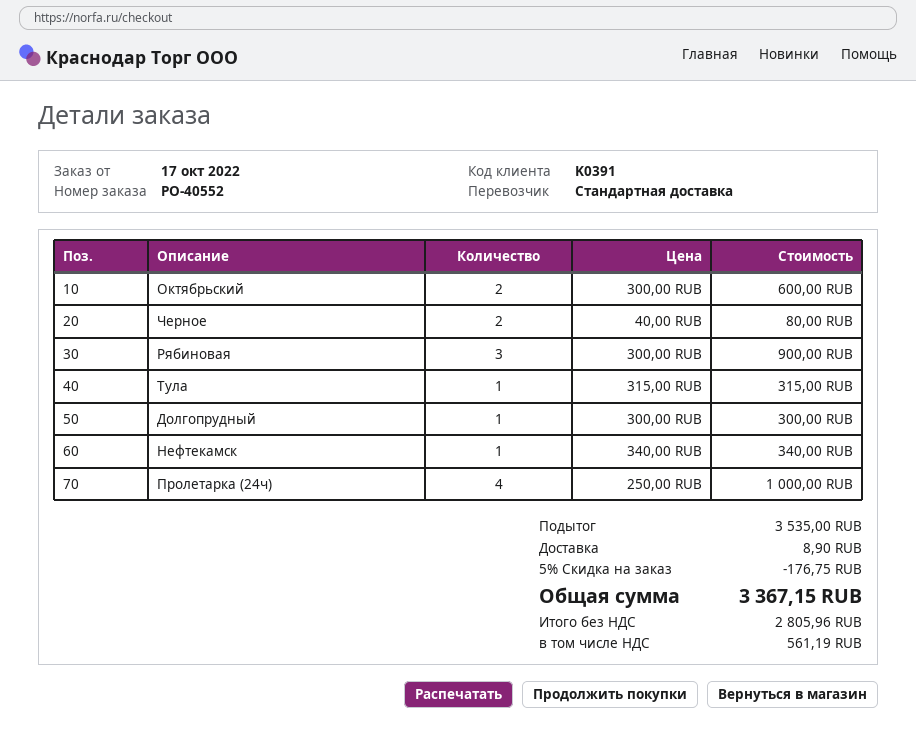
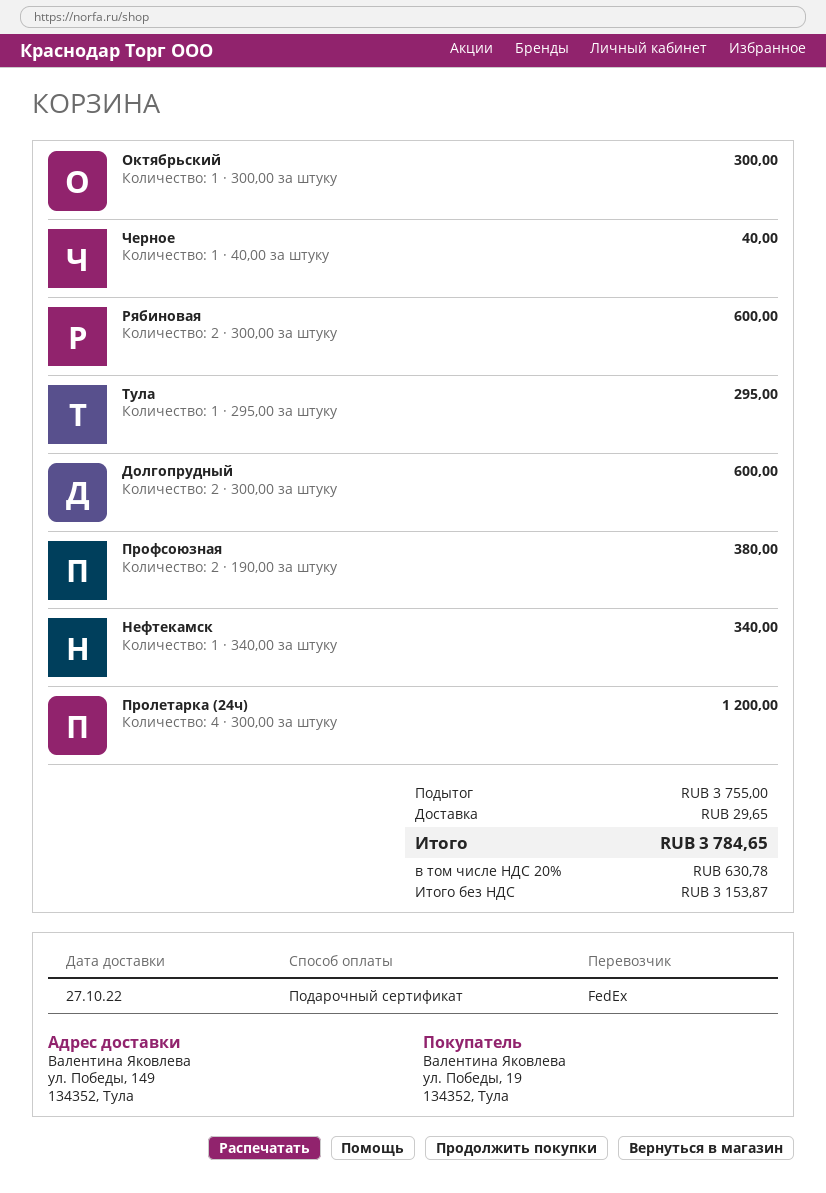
shipping method: standard -> FedEx
Октябрьский: 2 x 300.00 = 600.00 -> 1 x 300.00 = 300.00
Черное: 2 x 40.00 = 80.00 -> 1 x 40.00 = 40.00
Рябиновая: 3 x 300.00 = 900.00 -> 2 x 300.00 = 600.00
Тула: 1 x 315.00 = 315.00 -> 1 x 295.00 = 295.00
Долгопрудный: 1 x 300.00 = 300.00 -> 2 x 300.00 = 600.00
Пролетарка (24ч): 4 x 250.00 = 1000.00 -> 4 x 300.00 = 1200.00
Профсоюзная: none -> 2 x 190.00 = 380.00
subtotal: 3535.00 -> 3755.00
discount: 5% = 176.75 -> none
shipping: 8.90 -> 29.65
net: 2805.96 -> 3153.87
tax: 561.19 -> 630.78
total: 3367.15 -> 3784.65

